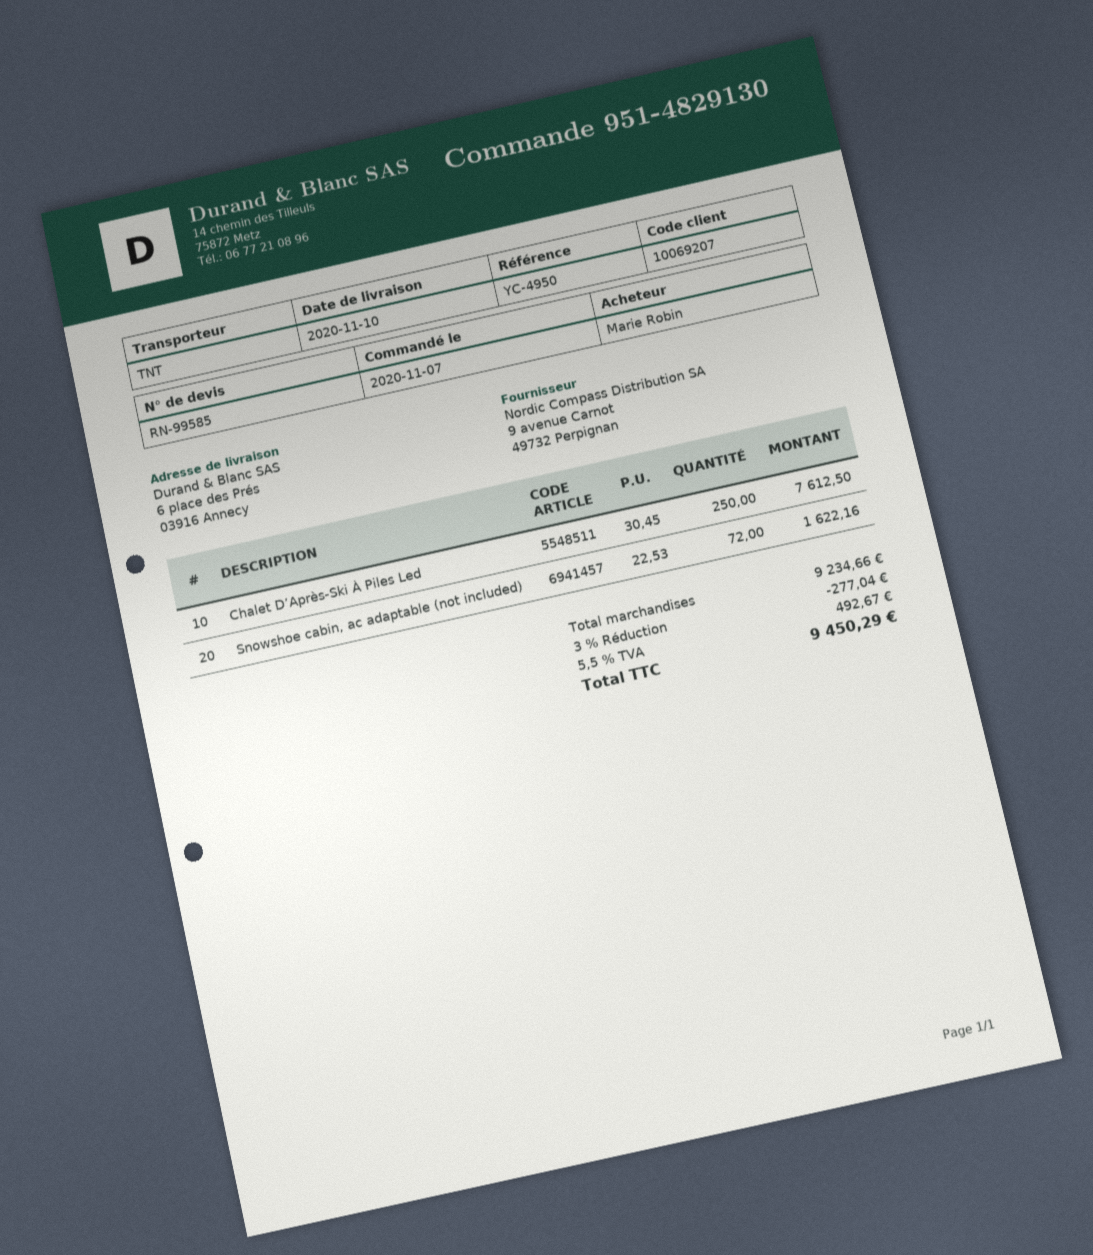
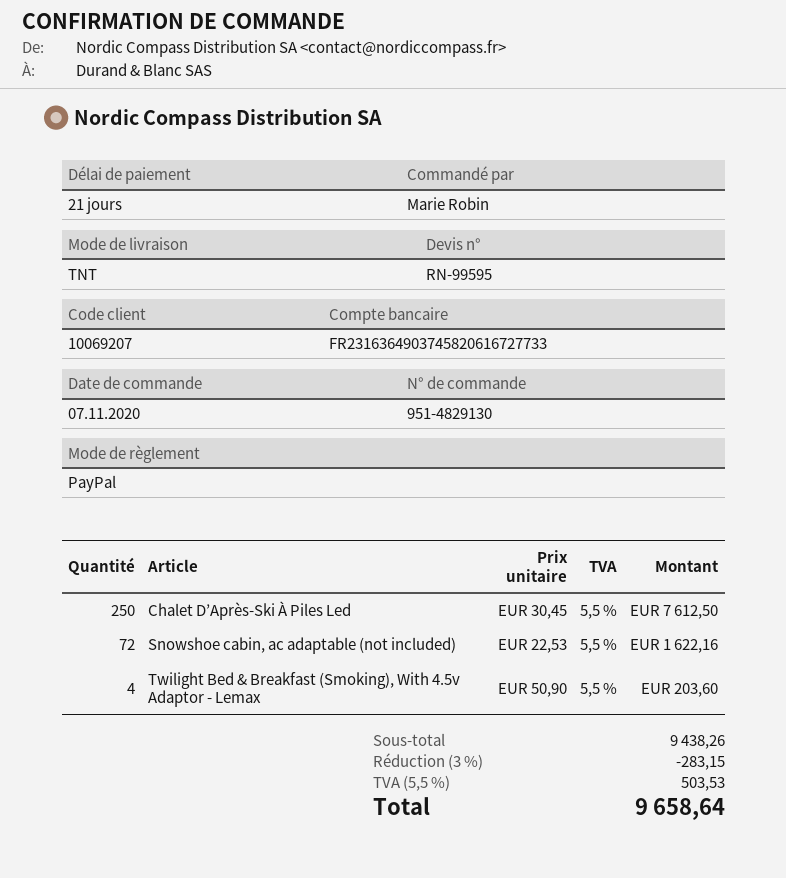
quote number: RN-99585 -> RN-99595
Twilight Bed & Breakfast (Smoking), With 4.5v Adaptor - Lemax: none -> 4 x 50.90 = 203.60
subtotal: 9234.66 -> 9438.26
discount: 3% = 277.04 -> 3% = 283.15
tax: 5.5% = 492.67 -> 5.5% = 503.53
total: 9450.29 -> 9658.64

